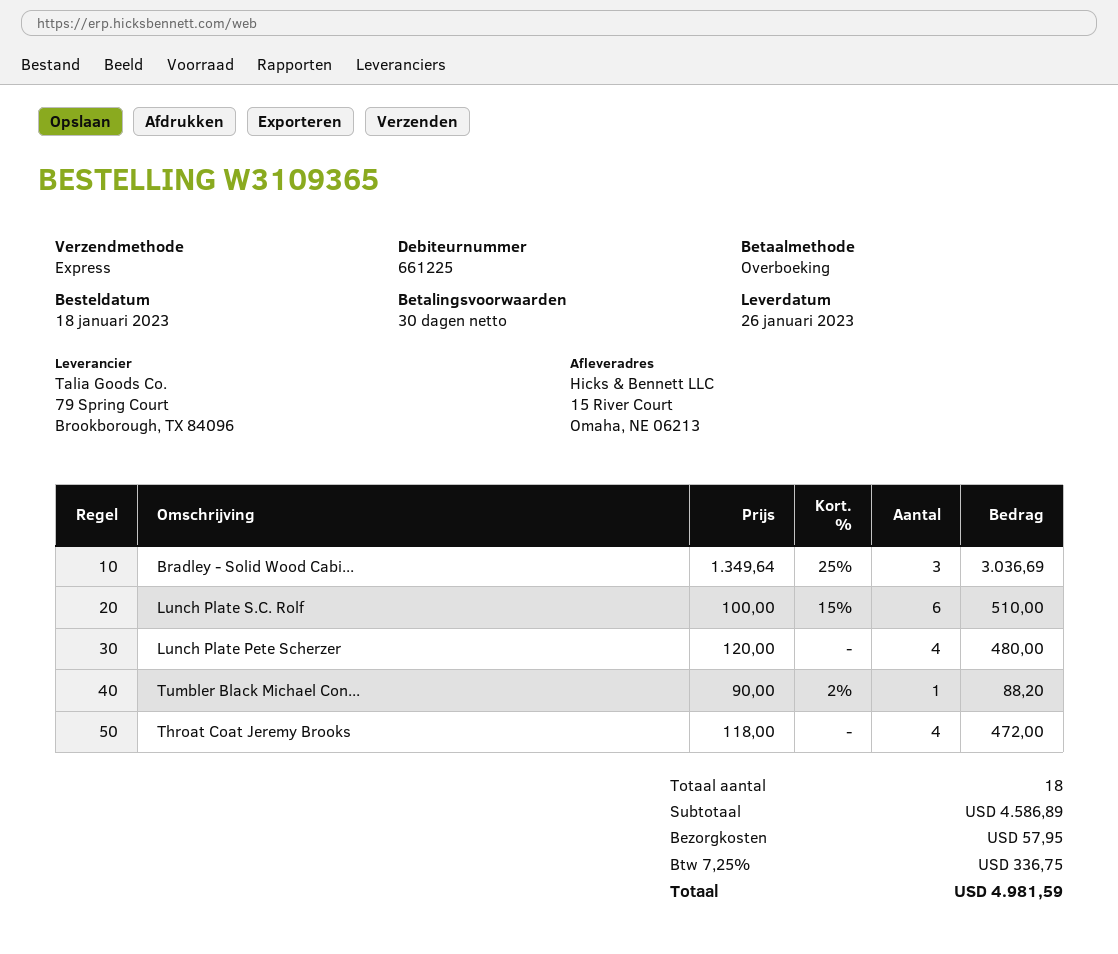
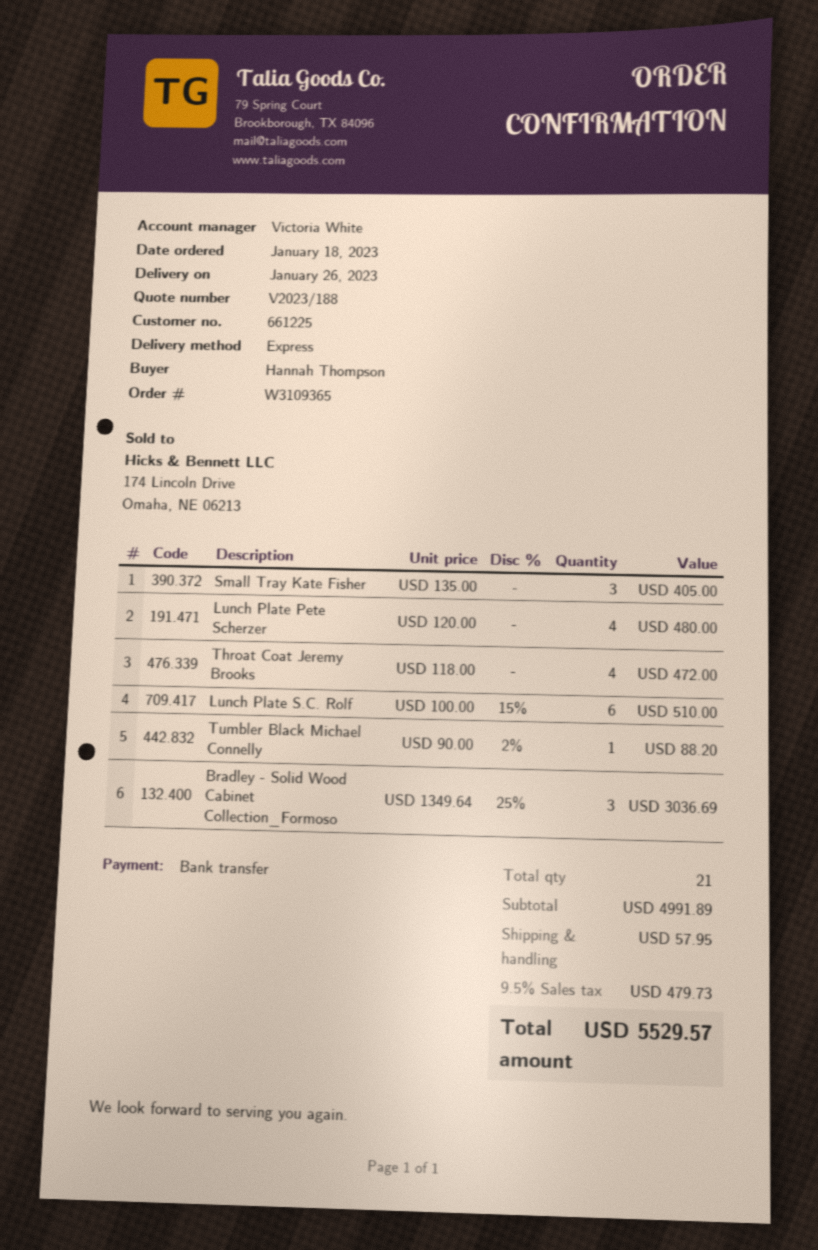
Small Tray Kate Fisher: none -> 3 x 135.00 = 405.00
total quantity: 18 -> 21
subtotal: 4586.89 -> 4991.89
tax: 7.25% = 336.75 -> 9.5% = 479.73
total: 4981.59 -> 5529.57

